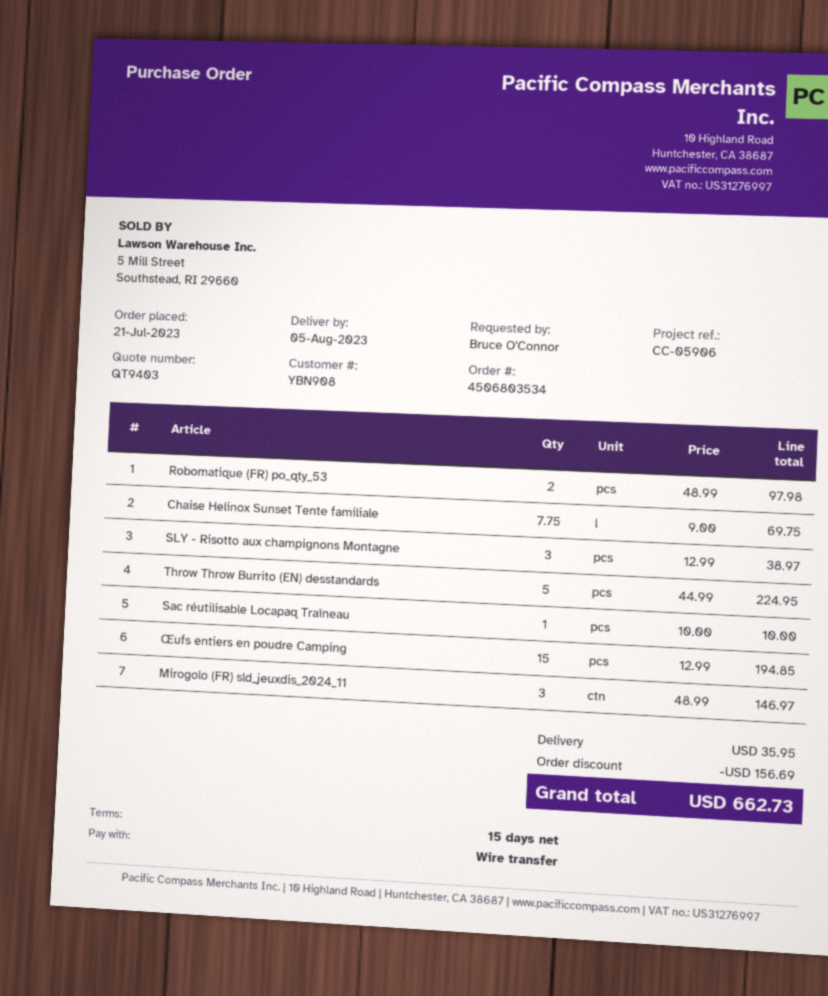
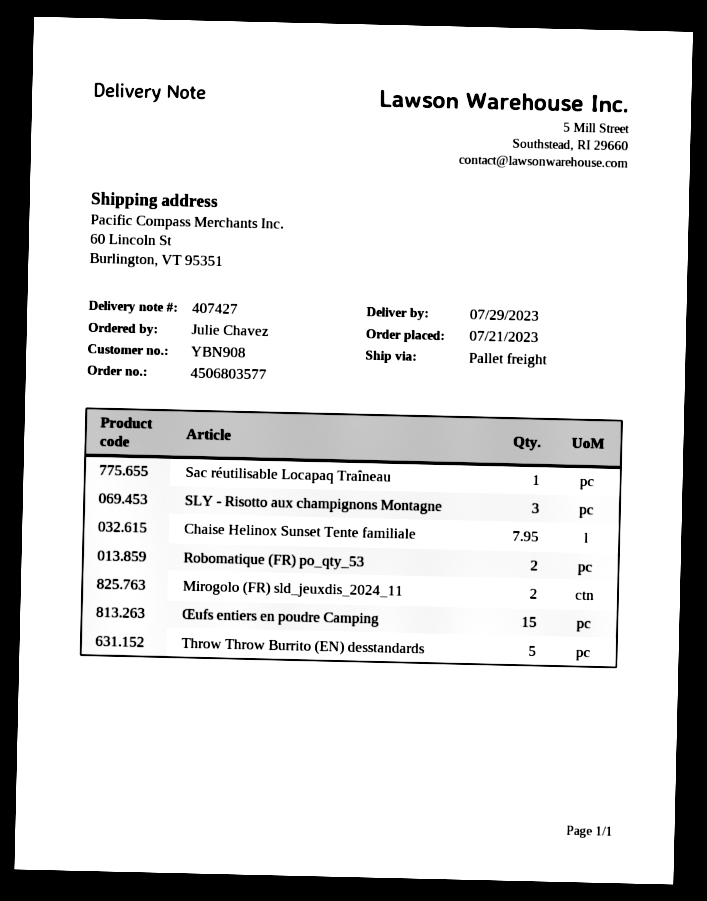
order number: 4506803534 -> 4506803577
delivery date: 2023-08-05 -> 2023-07-29
ordered by: Bruce O'Connor -> Julie Chavez
Chaise Helinox Sunset Tente familiale: 7.75 -> 7.95
Mirogolo (FR) sld_jeuxdis_2024_11: 3 -> 2

